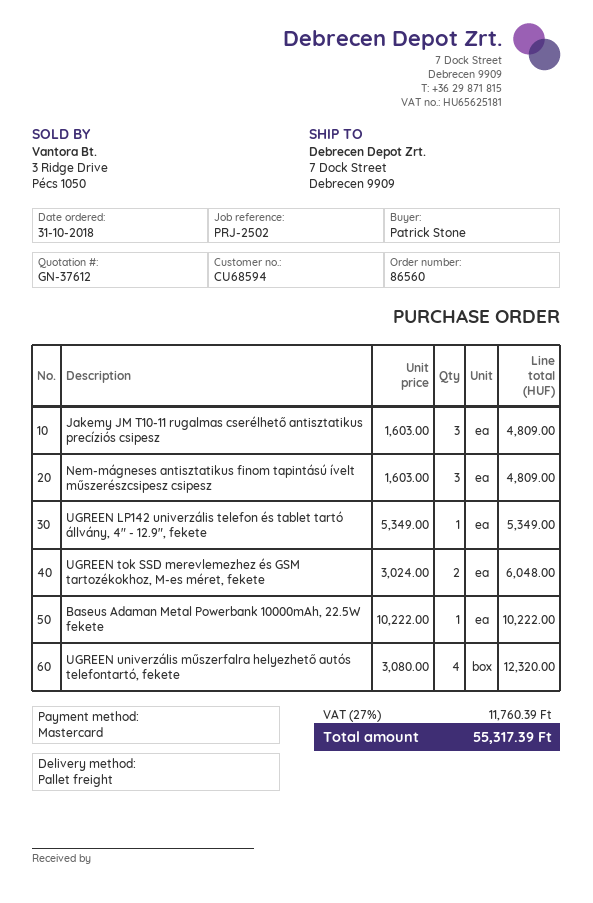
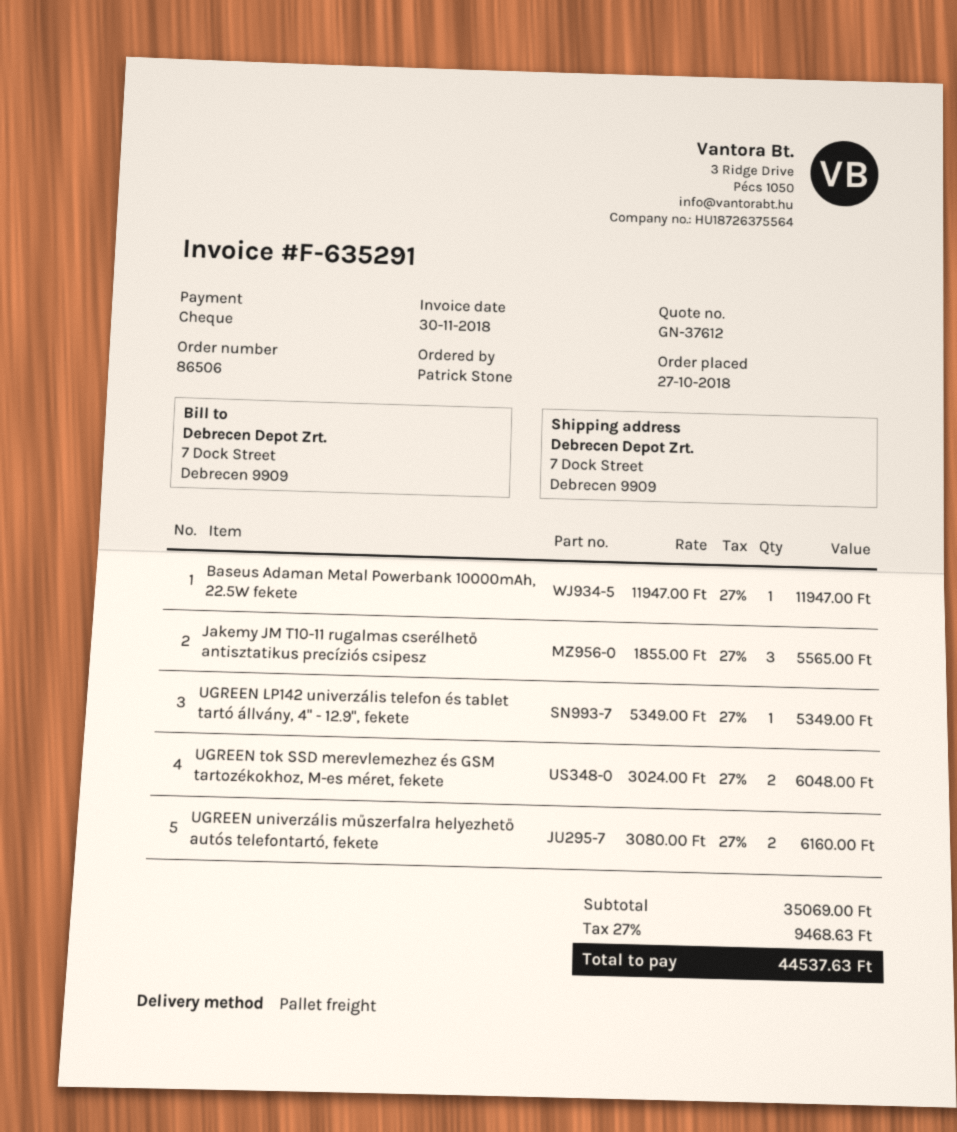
order number: 86560 -> 86506
order date: 2018-10-31 -> 2018-10-27
payment method: Mastercard -> cheque
Jakemy JM T10-11 rugalmas cserélhető antisztatikus precíziós csipesz: 3 x 1603.00 = 4809.00 -> 3 x 1855.00 = 5565.00
Nem-mágneses antisztatikus finom tapintású ívelt műszerészcsipesz csipesz: 3 x 1603.00 = 4809.00 -> none
Baseus Adaman Metal Powerbank 10000mAh, 22.5W fekete: 1 x 10222.00 = 10222.00 -> 1 x 11947.00 = 11947.00
UGREEN univerzális műszerfalra helyezhető autós telefontartó, fekete: 4 x 3080.00 = 12320.00 -> 2 x 3080.00 = 6160.00
tax: 27% = 11760.39 -> 27% = 9468.63
total: 55317.39 -> 44537.63

